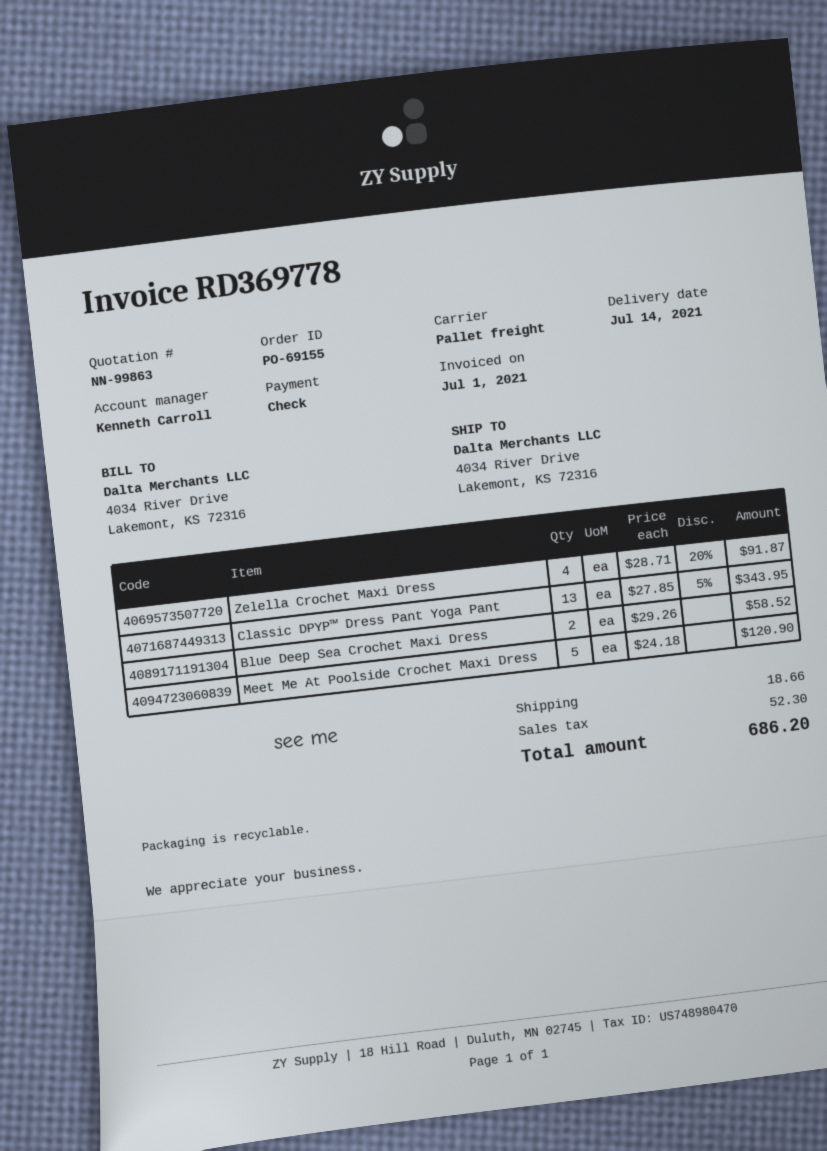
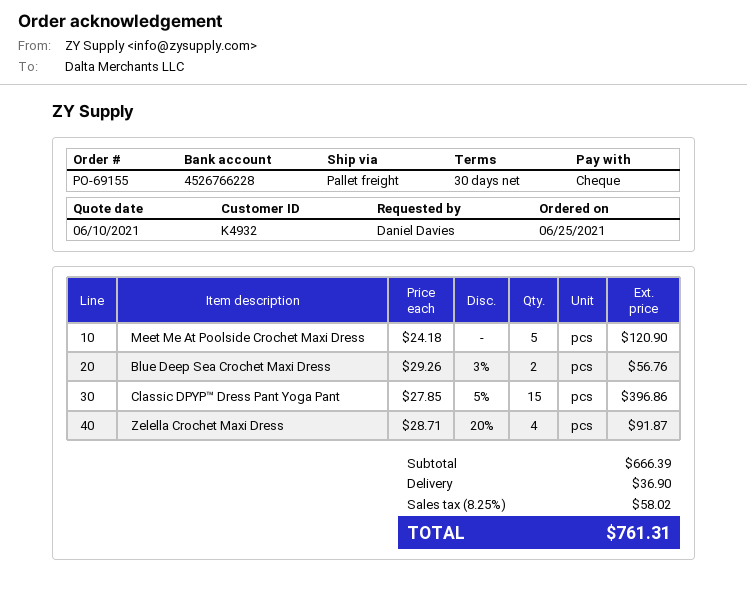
Classic DPYP™ Dress Pant Yoga Pant: 13 x 27.85 - 5% = 343.95 -> 15 x 27.85 - 5% = 396.86
Blue Deep Sea Crochet Maxi Dress: 2 x 29.26 = 58.52 -> 2 x 29.26 - 3% = 56.76
shipping: 18.66 -> 36.90
tax: 52.30 -> 58.02
total: 686.20 -> 761.31

